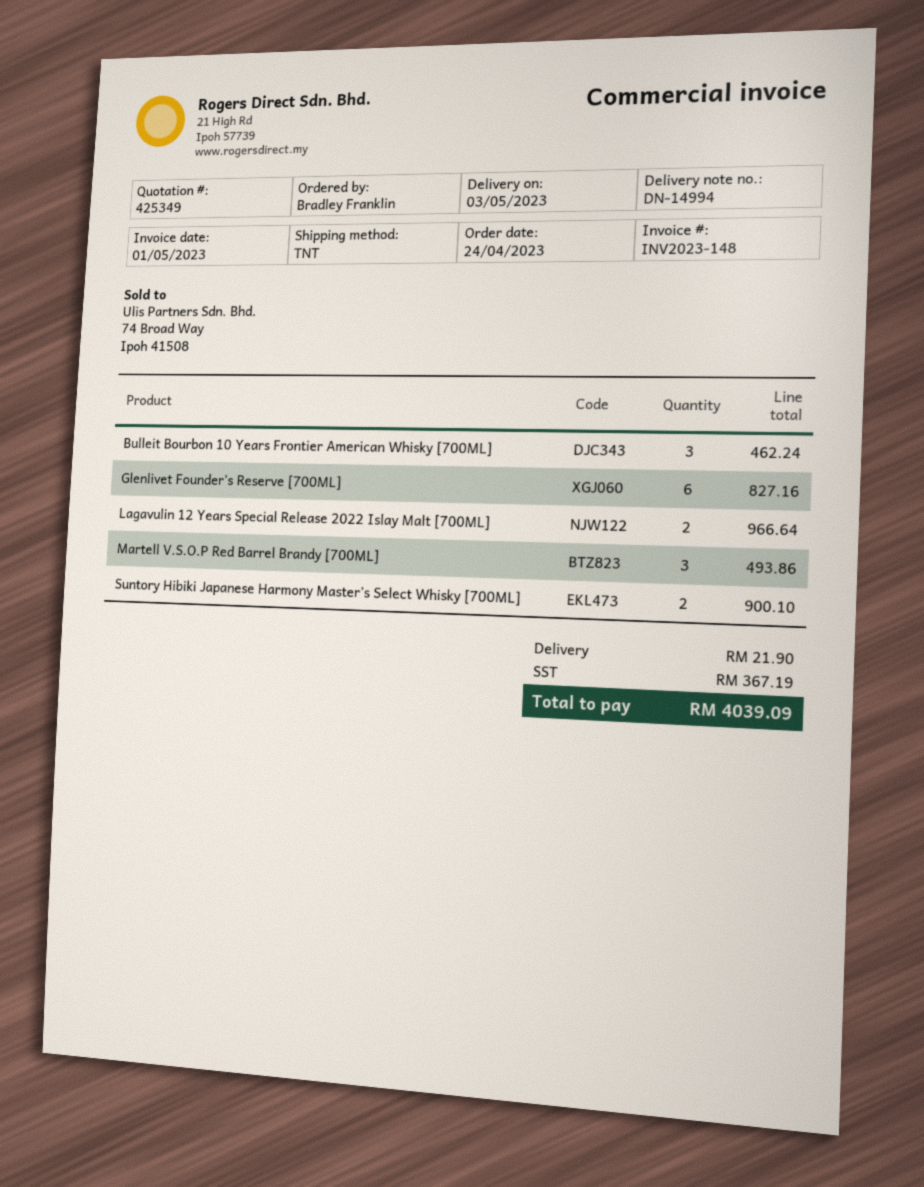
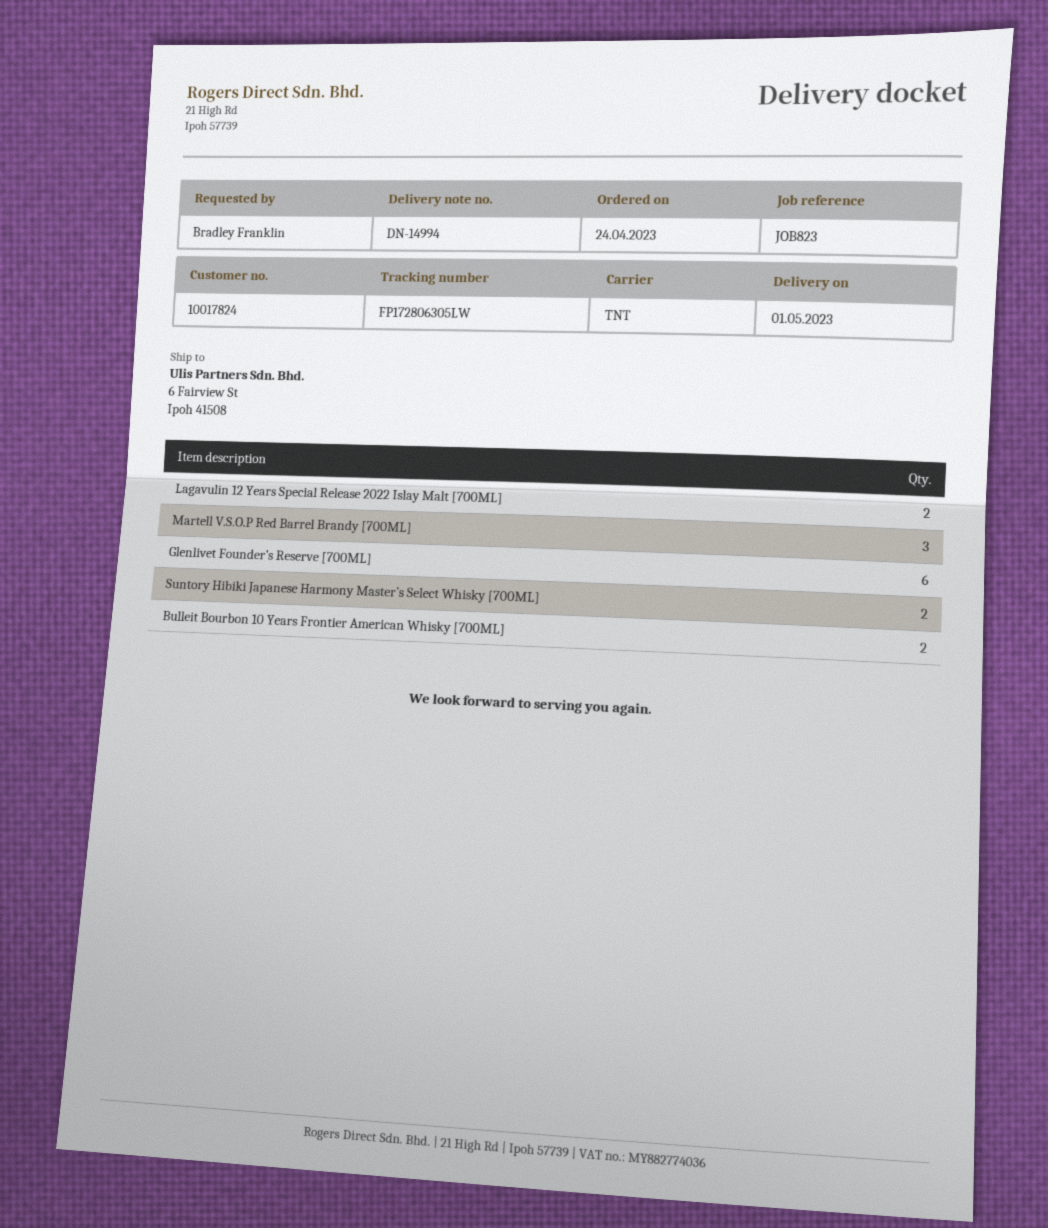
delivery date: 2023-05-03 -> 2023-05-01
Bulleit Bourbon 10 Years Frontier American Whisky [700ML]: 3 -> 2

